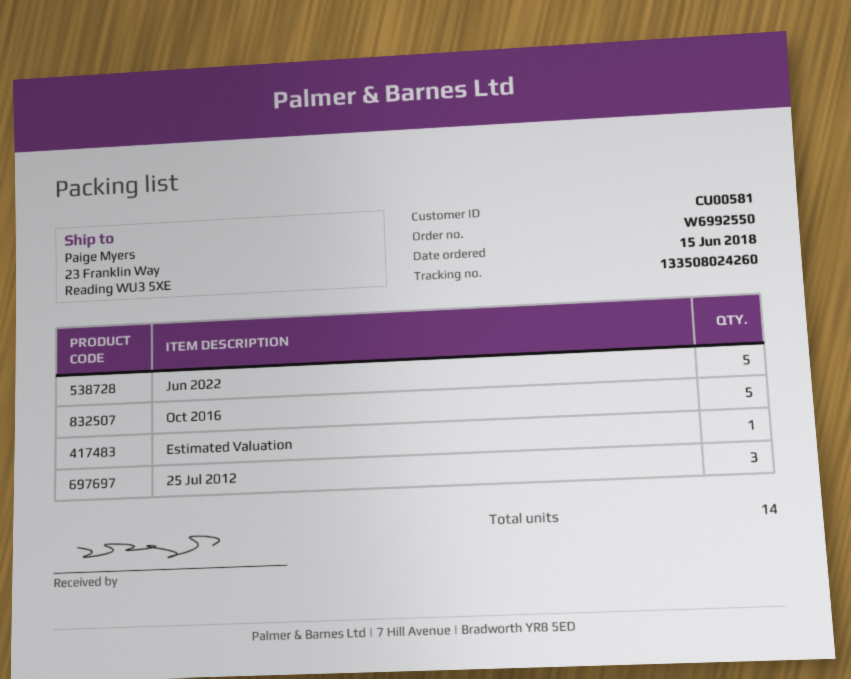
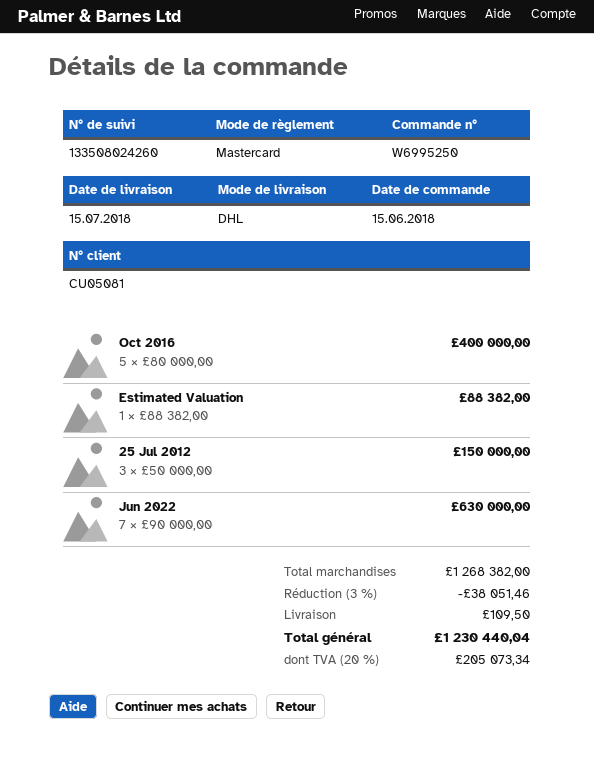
order number: W6992550 -> W6995250
customer number: CU00581 -> CU05081
Jun 2022: 5 -> 7

